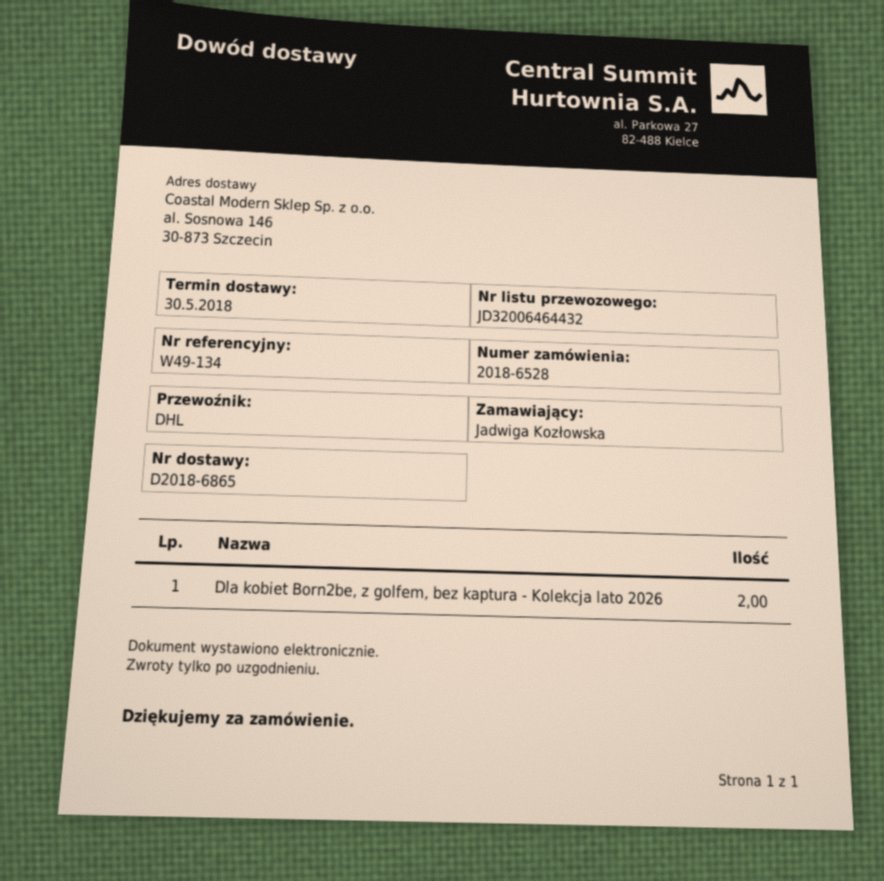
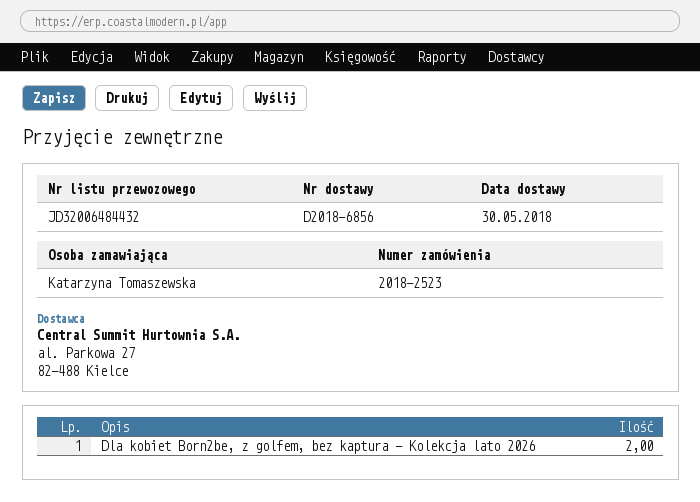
order number: 2018-6528 -> 2018-2523
delivery note number: D2018-6865 -> D2018-6856
ordered by: Jadwiga Kozłowska -> Katarzyna Tomaszewska
tracking number: JD32006464432 -> JD32006484432

